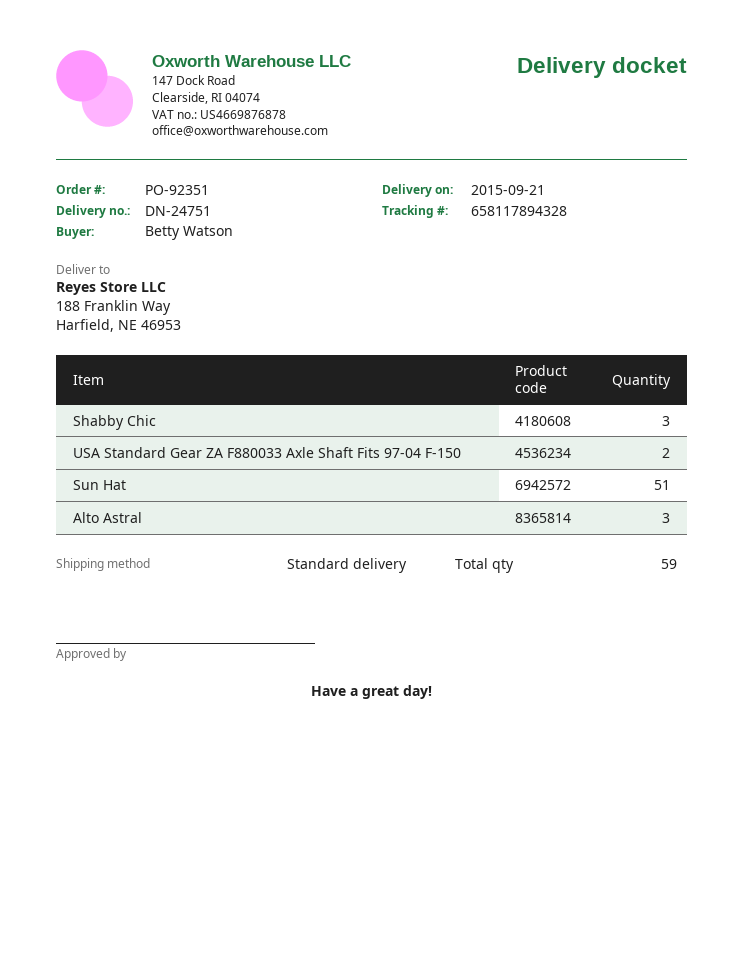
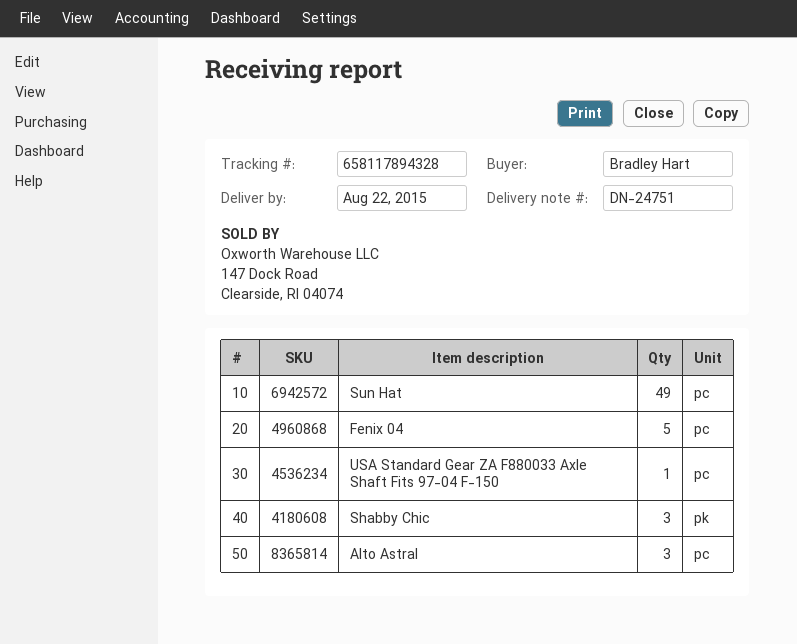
delivery date: 2015-09-21 -> 2015-08-22
ordered by: Betty Watson -> Bradley Hart
USA Standard Gear ZA F880033 Axle Shaft Fits 97-04 F-150: 2 -> 1
Sun Hat: 51 -> 49
Fenix 04: none -> 5

